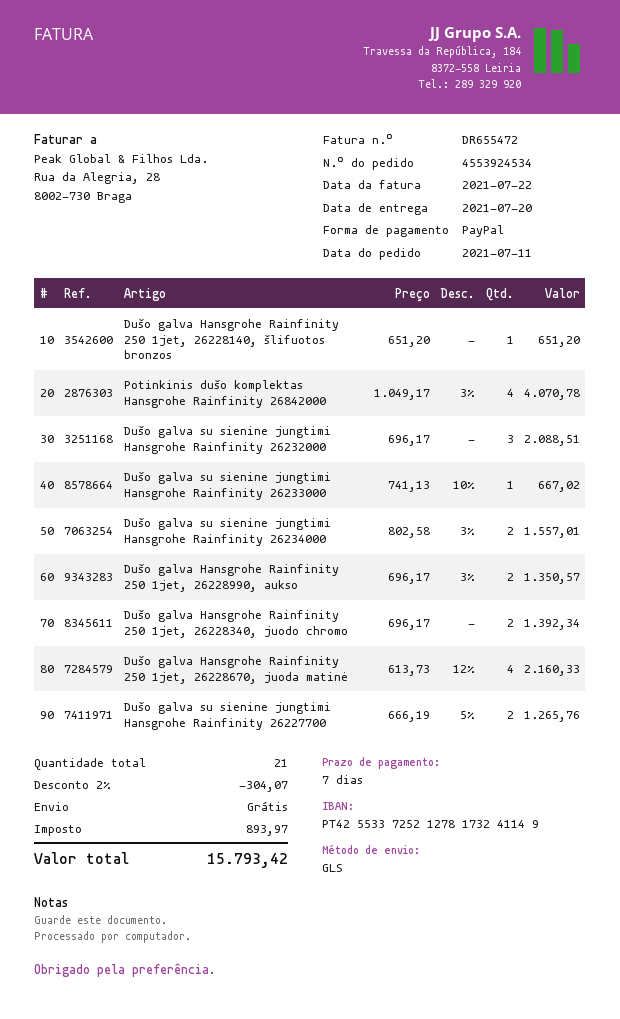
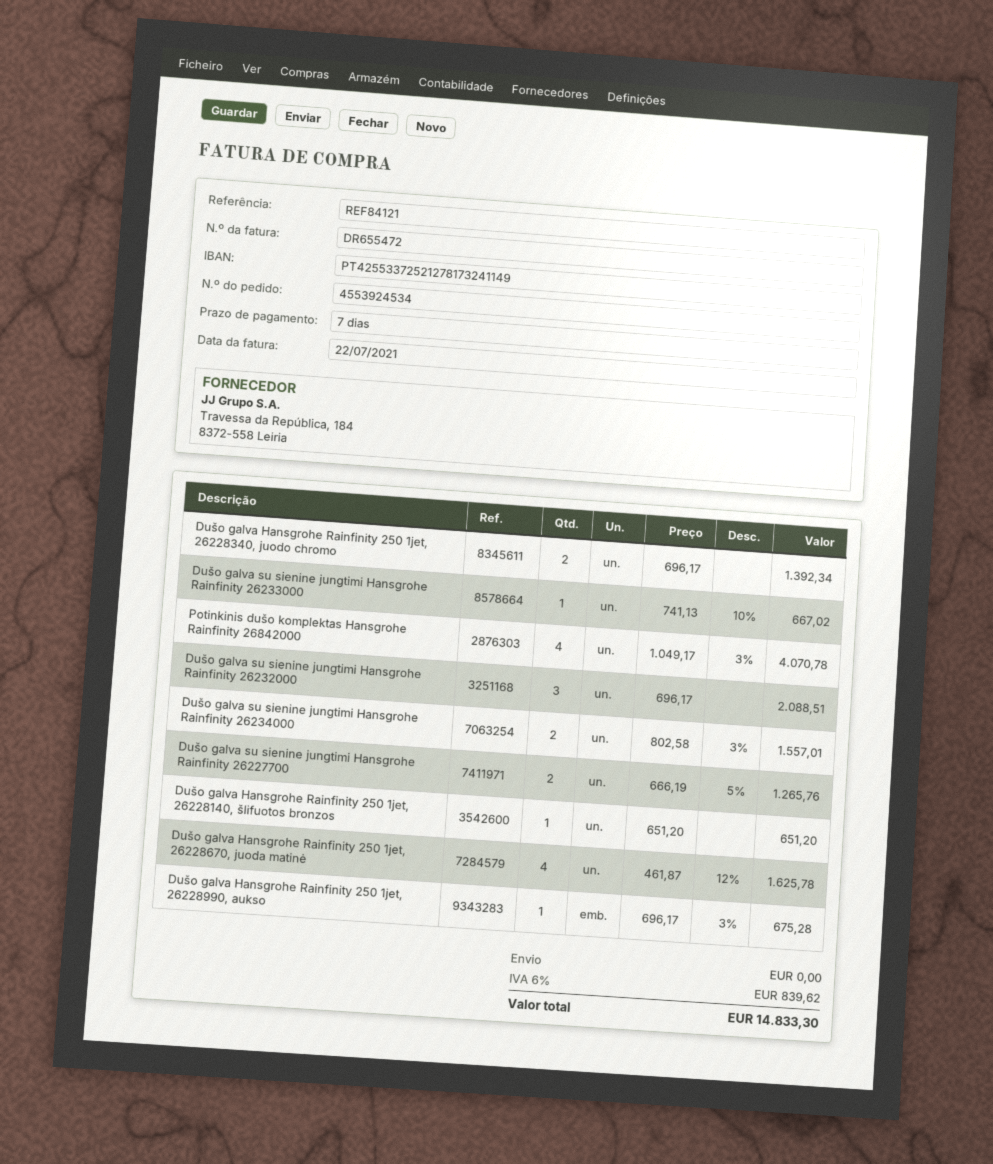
Dušo galva Hansgrohe Rainfinity 250 1jet, 26228990, aukso: 2 x 696.17 - 3% = 1350.57 -> 1 x 696.17 - 3% = 675.28
Dušo galva Hansgrohe Rainfinity 250 1jet, 26228670, juoda matinė: 4 x 613.73 - 12% = 2160.33 -> 4 x 461.87 - 12% = 1625.78
discount: 2% = 304.07 -> none
tax: 893.97 -> 839.62
total: 15793.42 -> 14833.30

